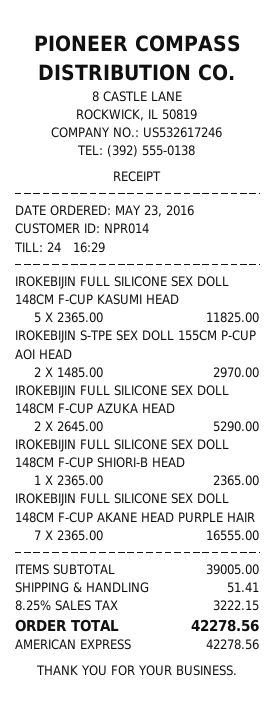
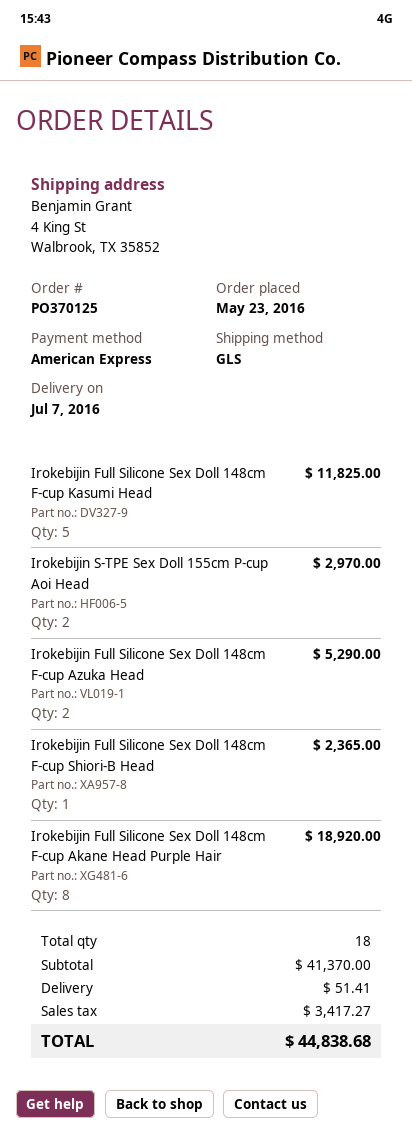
IROKEBIJIN FULL SILICONE SEX DOLL 148CM F-CUP AKANE HEAD PURPLE HAIR: 7 for 16555.00 -> 8 for 18920.00
subtotal: 39005.00 -> 41370.00
tax: 3222.15 -> 3417.27
total: 42278.56 -> 44838.68

